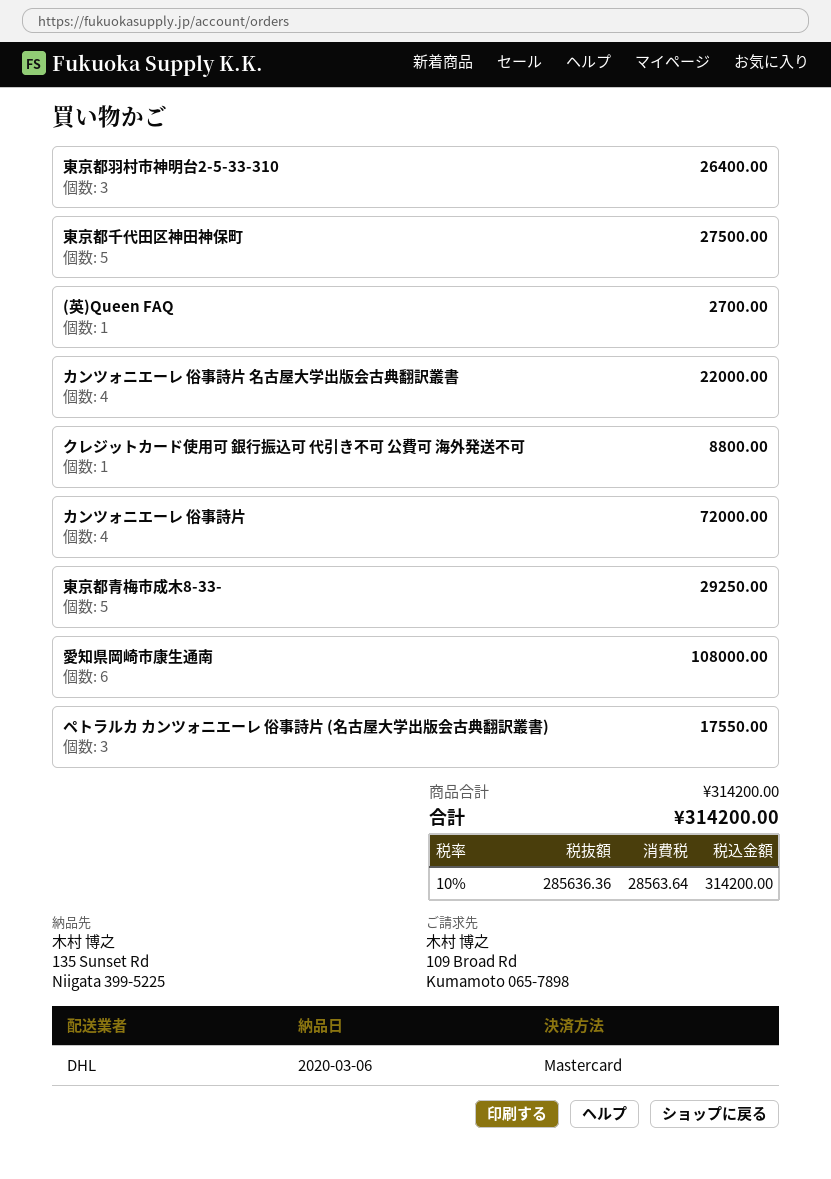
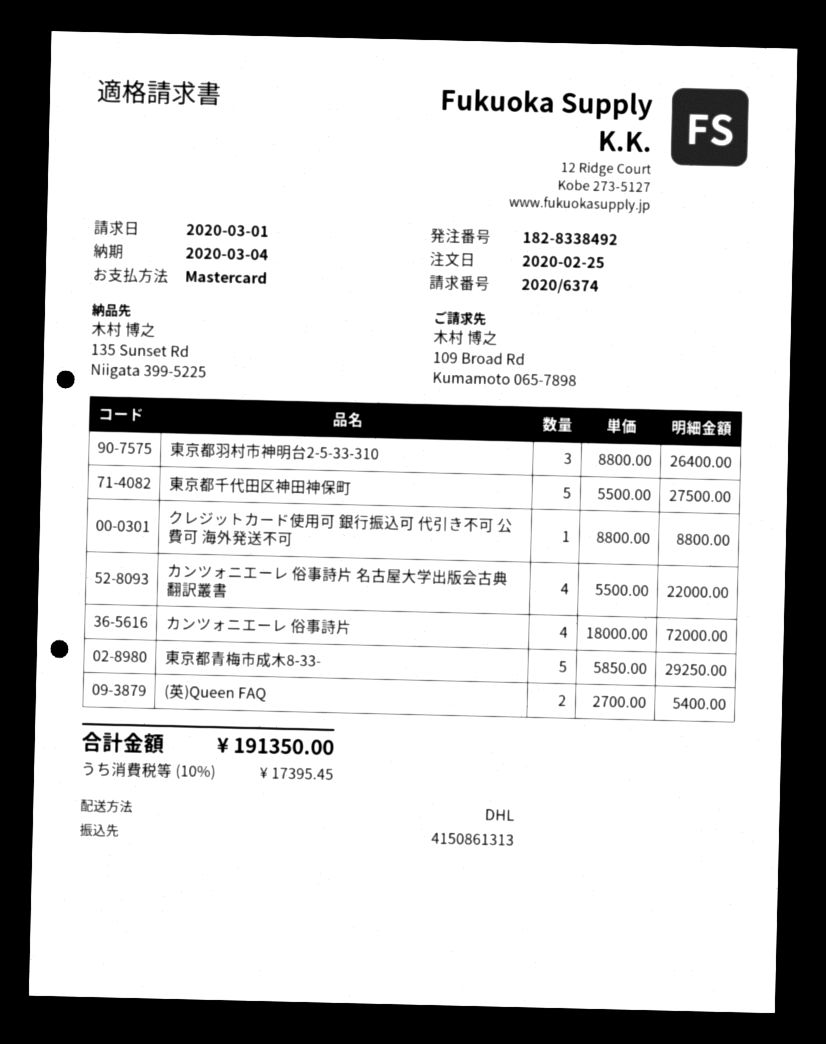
delivery date: 2020-03-06 -> 2020-03-04
(英)Queen FAQ: 1 for 2700.00 -> 2 for 5400.00
愛知県岡崎市康生通南: 6 for 108000.00 -> none
ペトラルカ カンツォニエーレ 俗事詩片 (名古屋大学出版会古典翻訳叢書): 3 for 17550.00 -> none
tax: 10% = 28563.64 -> 10% = 17395.45
total: 314200.00 -> 191350.00

